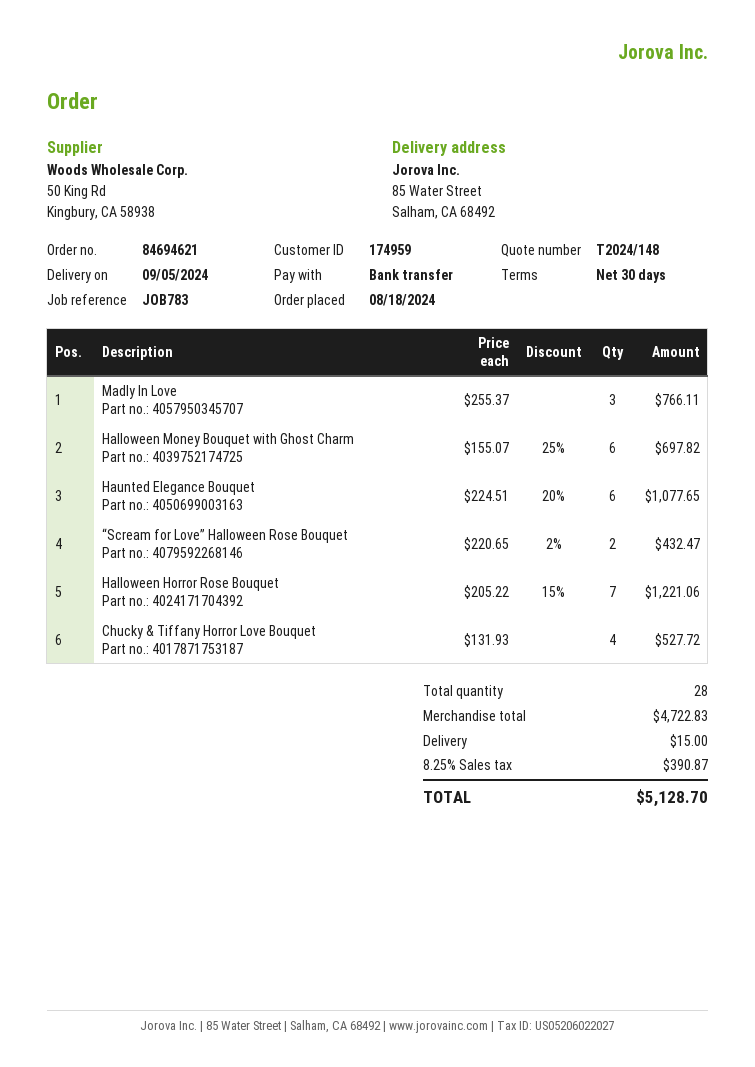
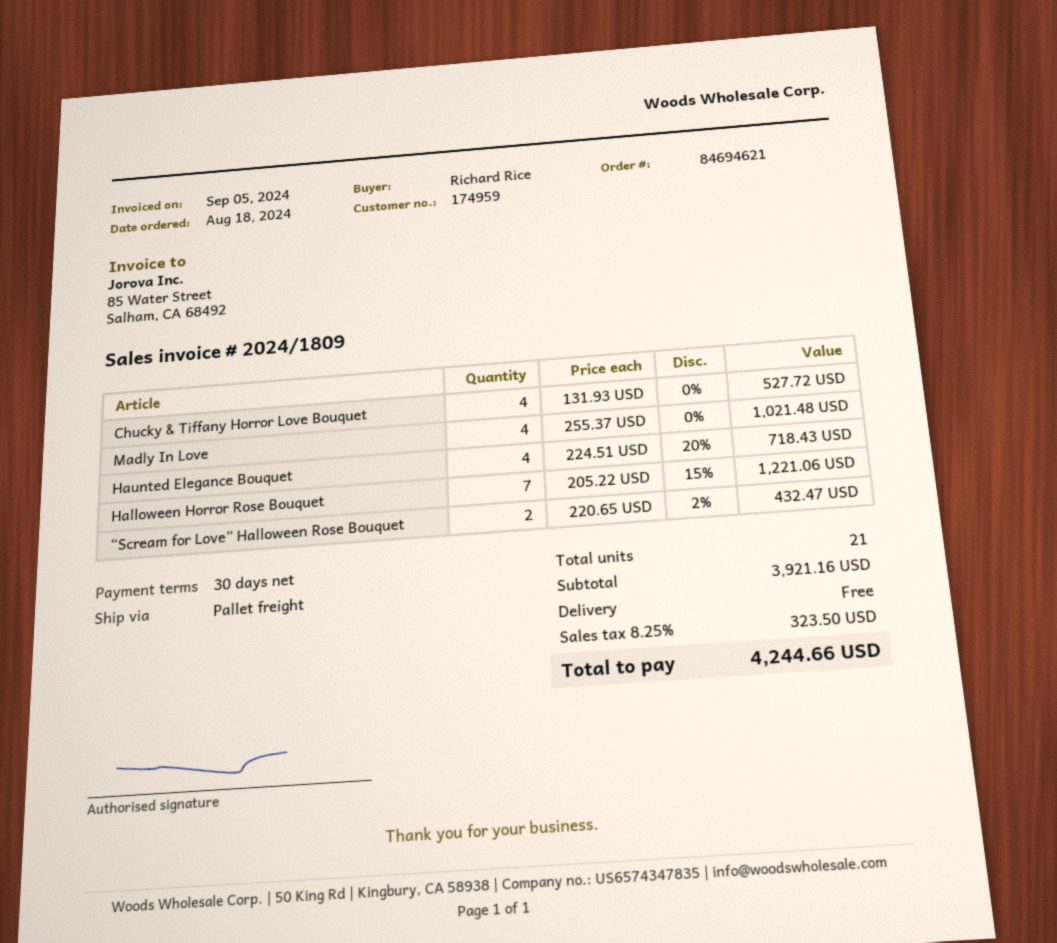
Madly In Love: 3 x 255.37 = 766.11 -> 4 x 255.37 = 1021.48
Halloween Money Bouquet with Ghost Charm: 6 x 155.07 - 25% = 697.82 -> none
Haunted Elegance Bouquet: 6 x 224.51 - 20% = 1077.65 -> 4 x 224.51 - 20% = 718.43
total quantity: 28 -> 21
subtotal: 4722.83 -> 3921.16
shipping: 15.00 -> 0.00
tax: 8.25% = 390.87 -> 8.25% = 323.50
total: 5128.70 -> 4244.66

